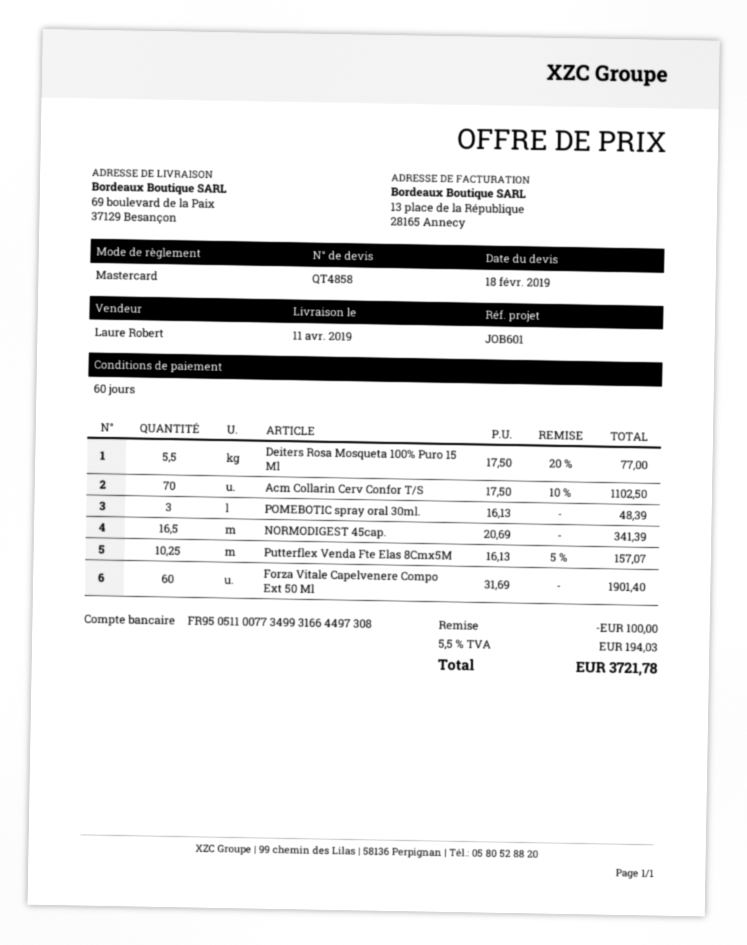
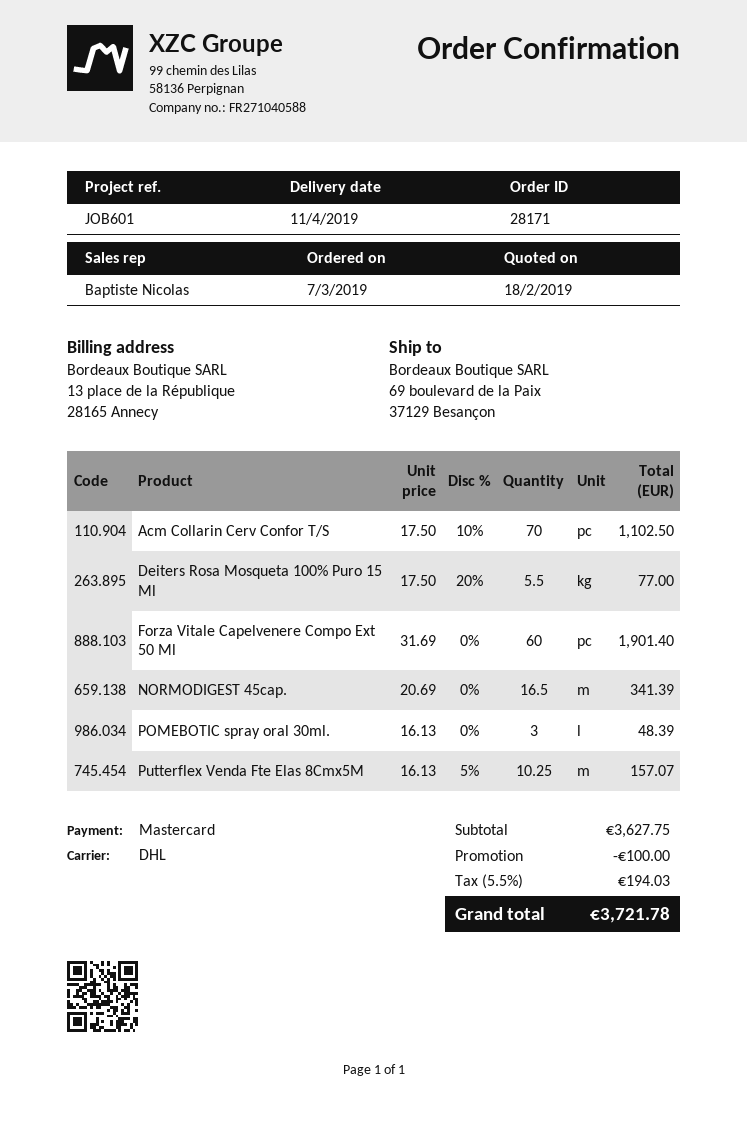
sales rep: Laure Robert -> Baptiste Nicolas

